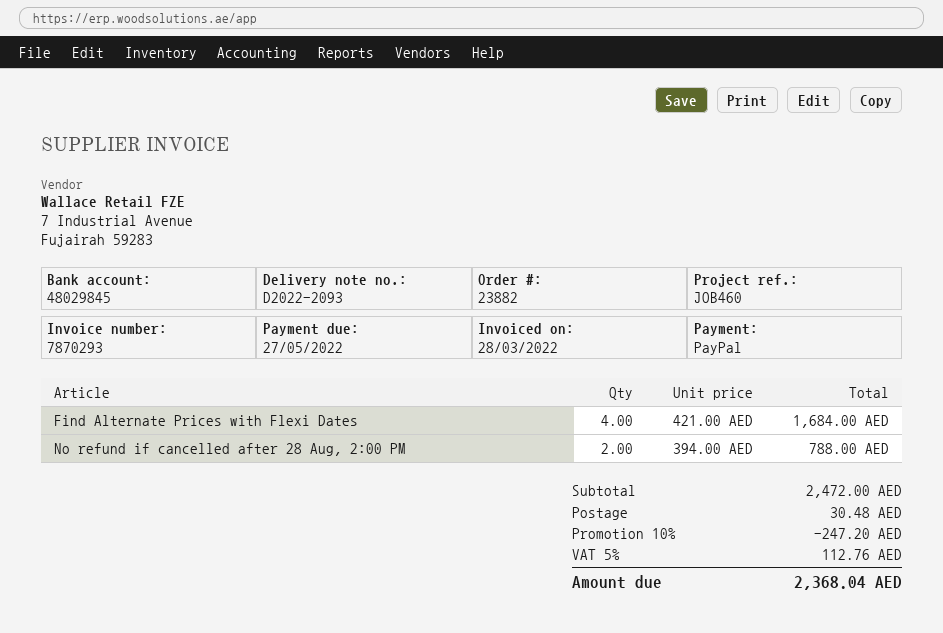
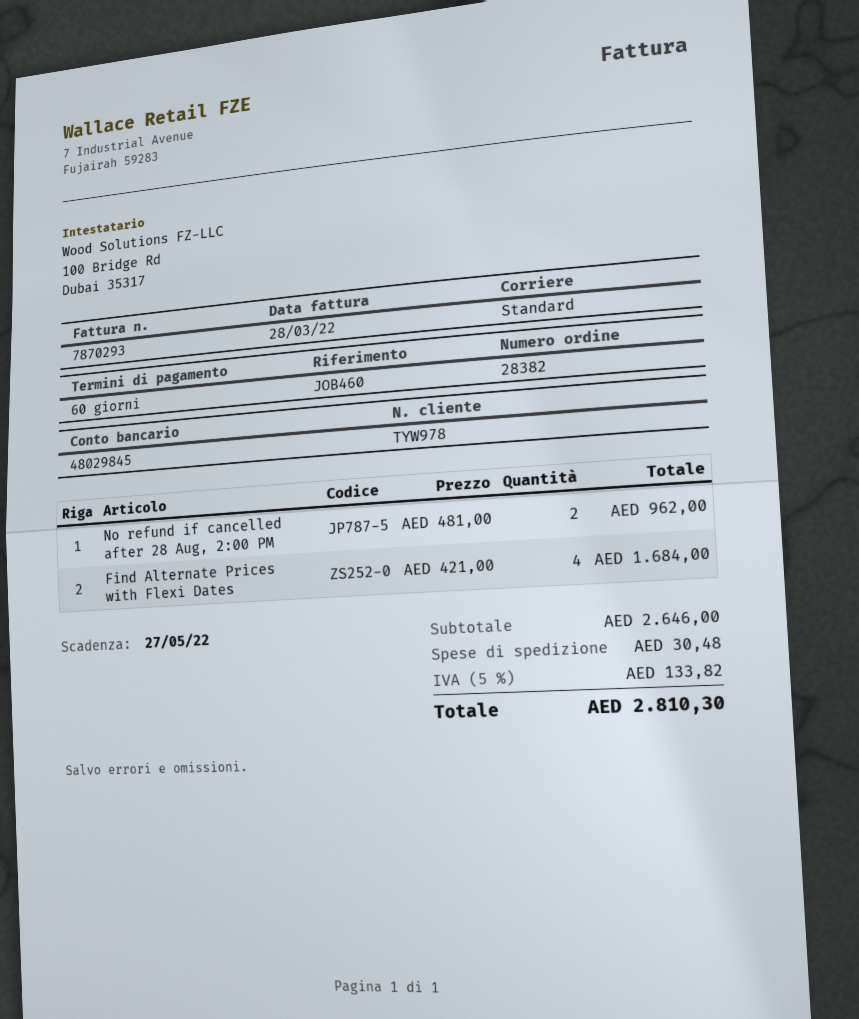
order number: 23882 -> 28382
No refund if cancelled after 28 Aug, 2:00 PM: 2 x 394.00 = 788.00 -> 2 x 481.00 = 962.00
subtotal: 2472.00 -> 2646.00
discount: 10% = 247.20 -> none
tax: 5% = 112.76 -> 5% = 133.82
total: 2368.04 -> 2810.30

